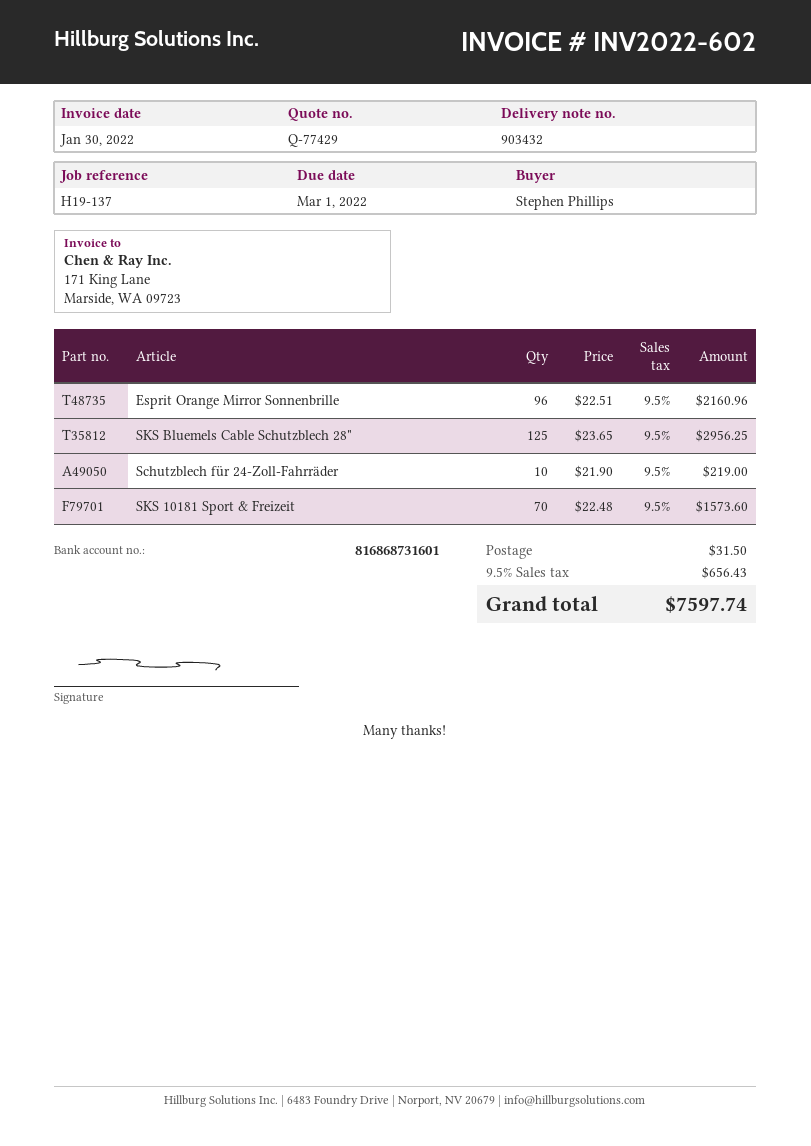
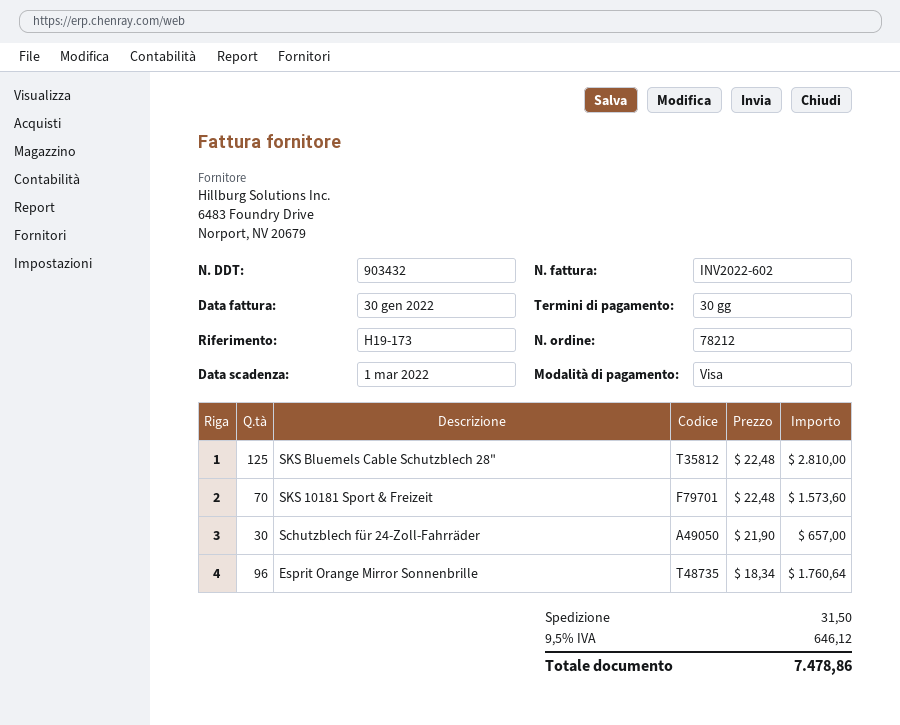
reference: H19-137 -> H19-173
Esprit Orange Mirror Sonnenbrille: 96 x 22.51 = 2160.96 -> 96 x 18.34 = 1760.64
SKS Bluemels Cable Schutzblech 28": 125 x 23.65 = 2956.25 -> 125 x 22.48 = 2810.00
Schutzblech für 24-Zoll-Fahrräder: 10 x 21.90 = 219.00 -> 30 x 21.90 = 657.00
tax: 9.5% = 656.43 -> 9.5% = 646.12
total: 7597.74 -> 7478.86

